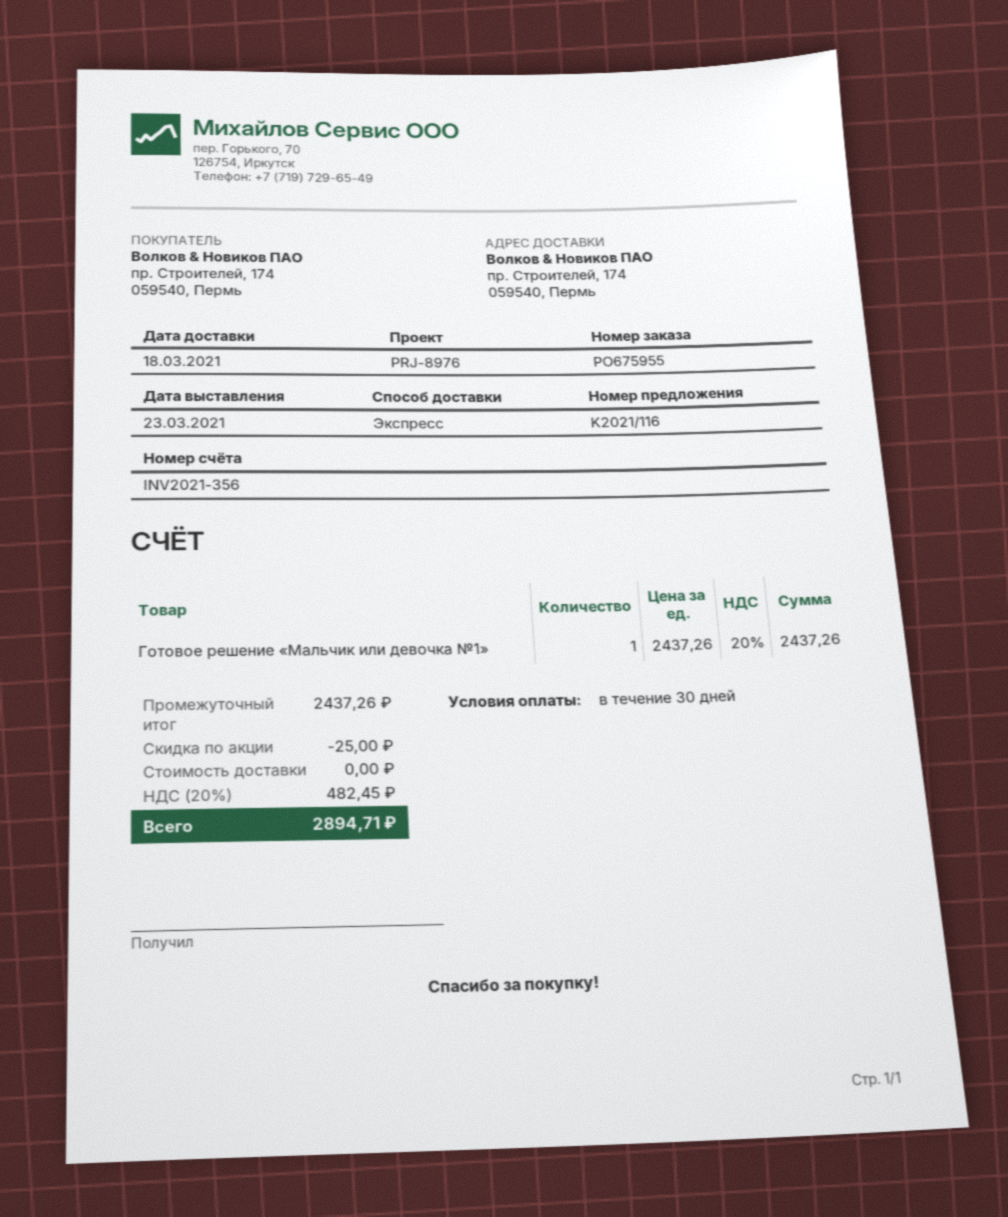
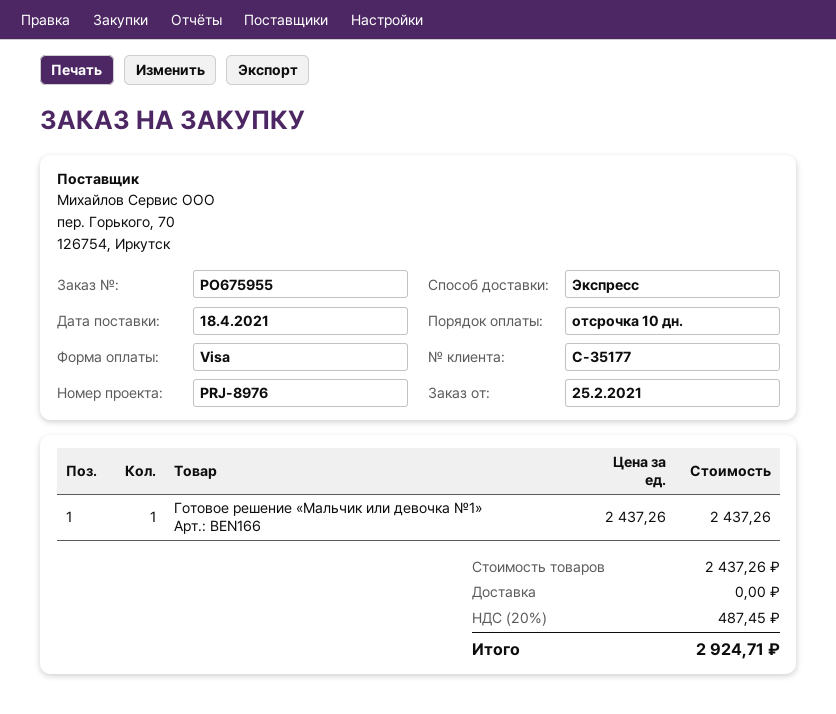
delivery date: 2021-03-18 -> 2021-04-18
payment terms: 30 days -> 10 days
discount: 25.00 -> none
tax: 20% = 482.45 -> 20% = 487.45
total: 2894.71 -> 2924.71

